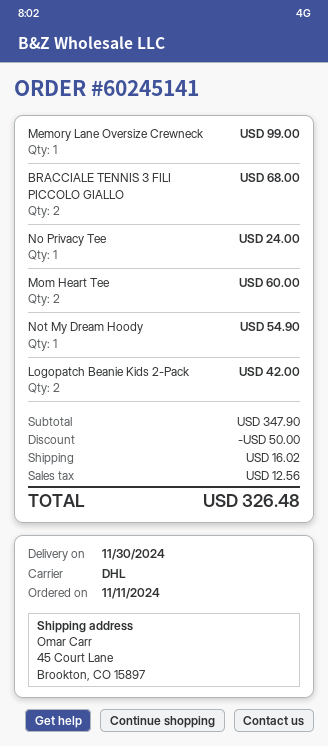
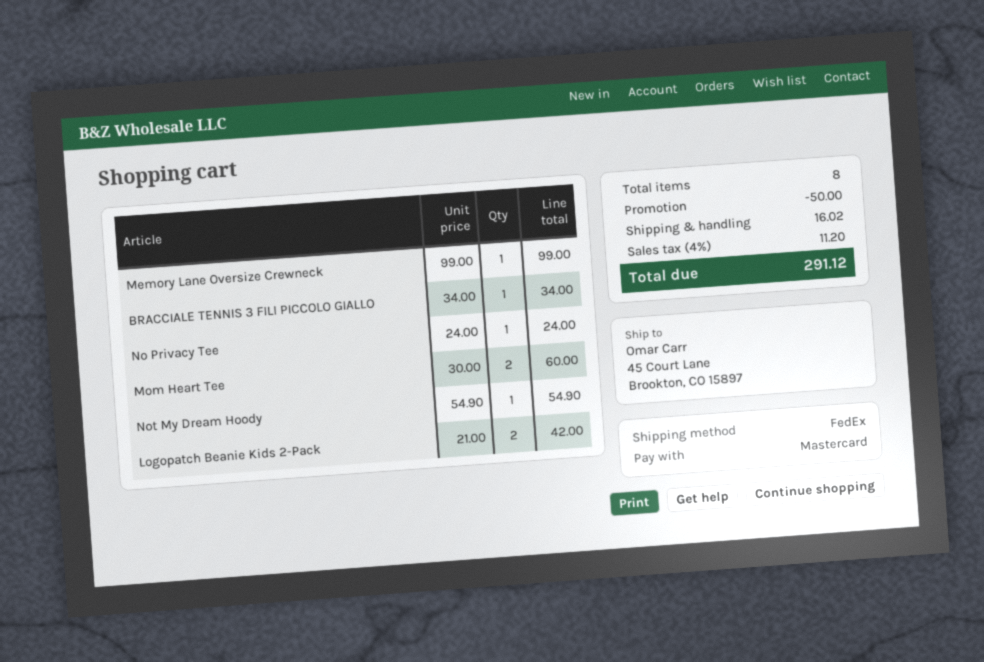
shipping method: DHL -> FedEx
BRACCIALE TENNIS 3 FILI PICCOLO GIALLO: 2 for 68.00 -> 1 for 34.00
tax: 12.56 -> 11.20
total: 326.48 -> 291.12

